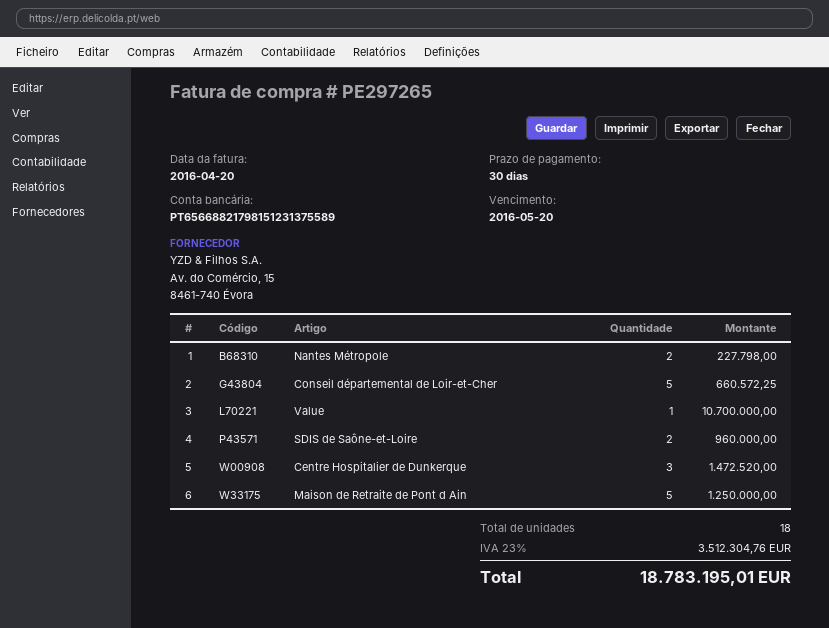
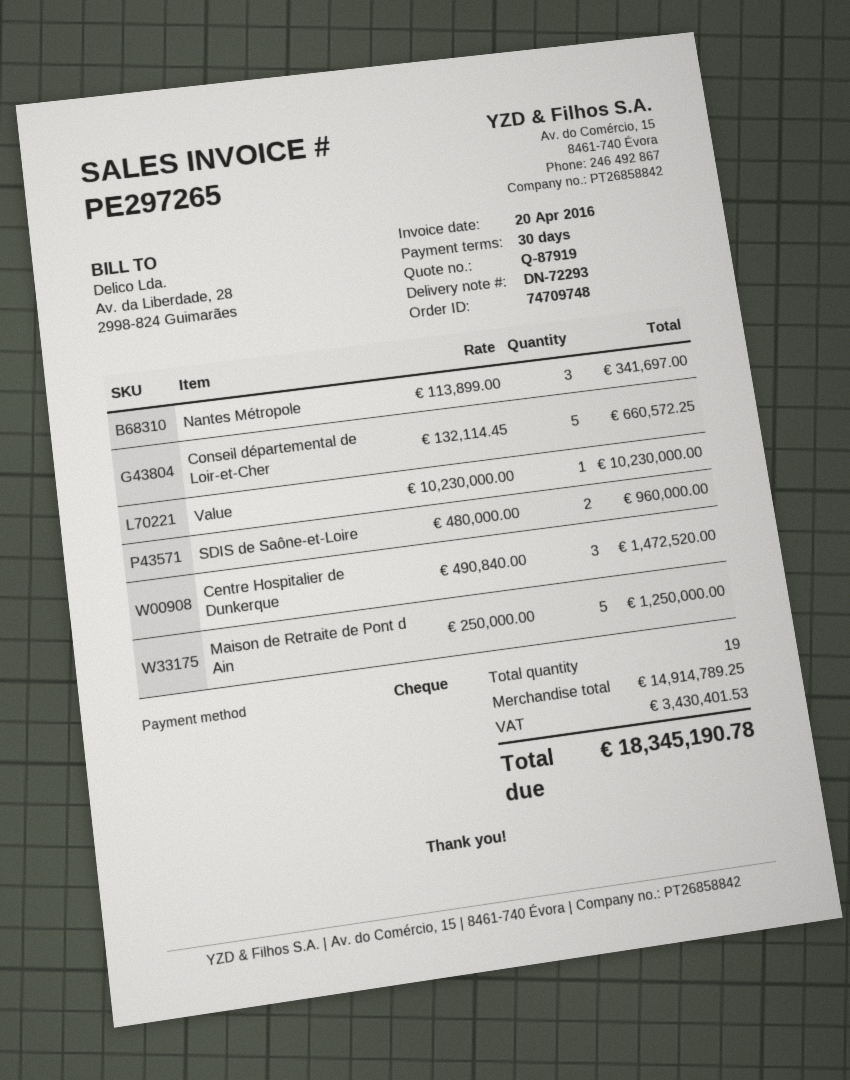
Nantes Métropole: 2 for 227798.00 -> 3 for 341697.00
Value: 1 for 10700000.00 -> 1 for 10230000.00
total quantity: 18 -> 19
tax: 3512304.76 -> 3430401.53
total: 18783195.01 -> 18345190.78

